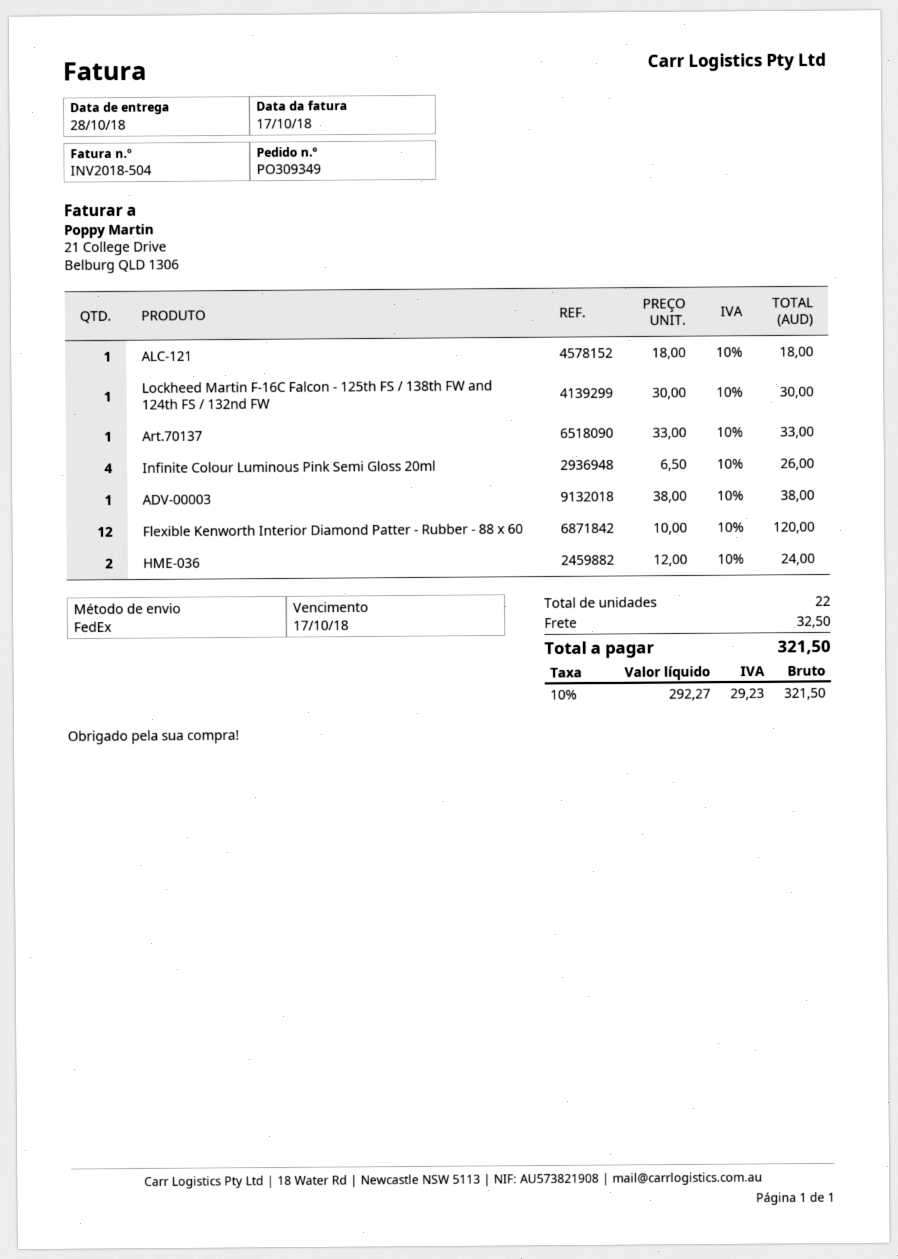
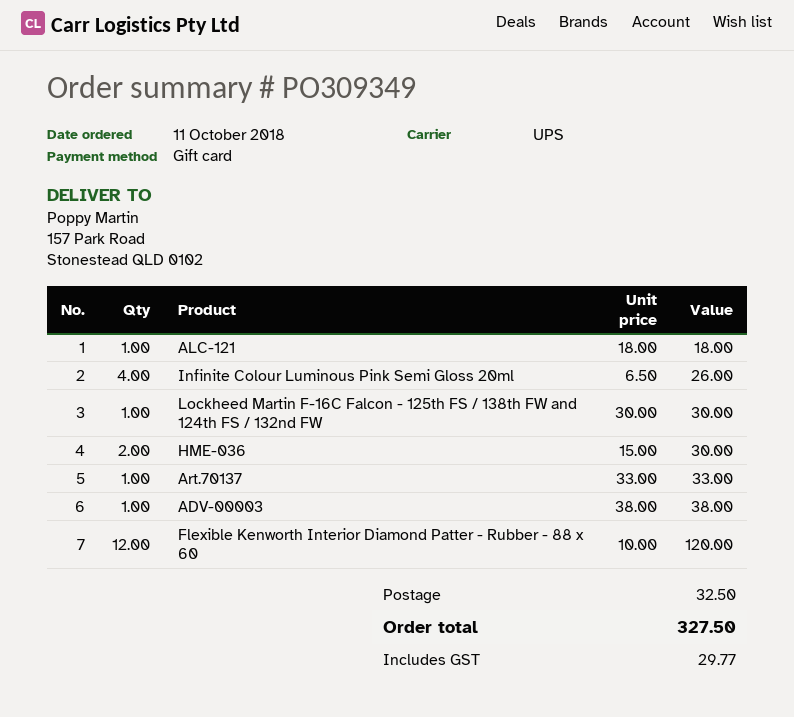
shipping method: FedEx -> UPS
HME-036: 2 x 12.00 = 24.00 -> 2 x 15.00 = 30.00
tax: 29.23 -> 29.77
total: 321.50 -> 327.50

